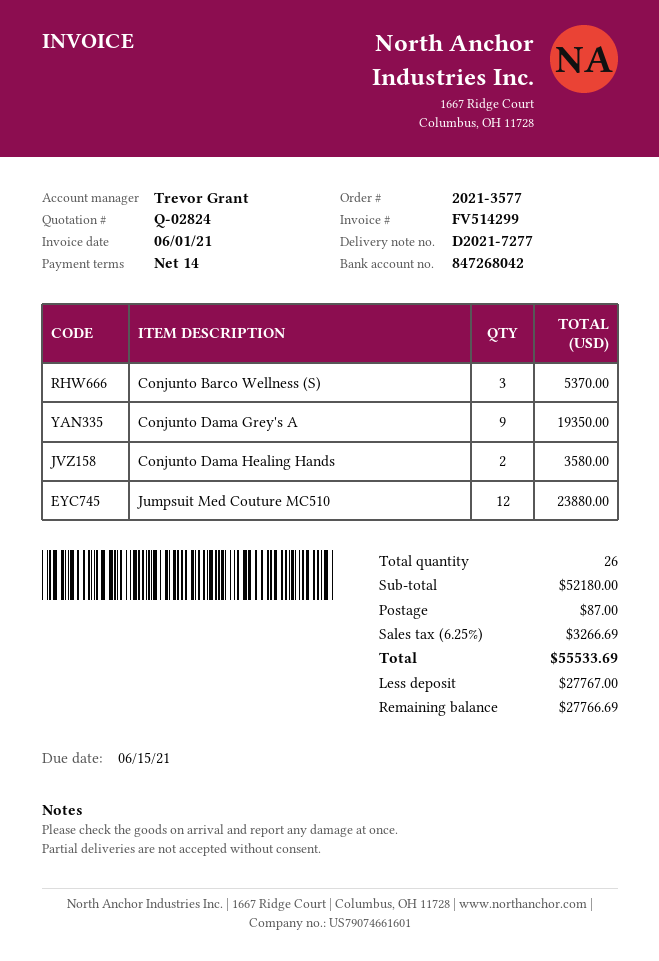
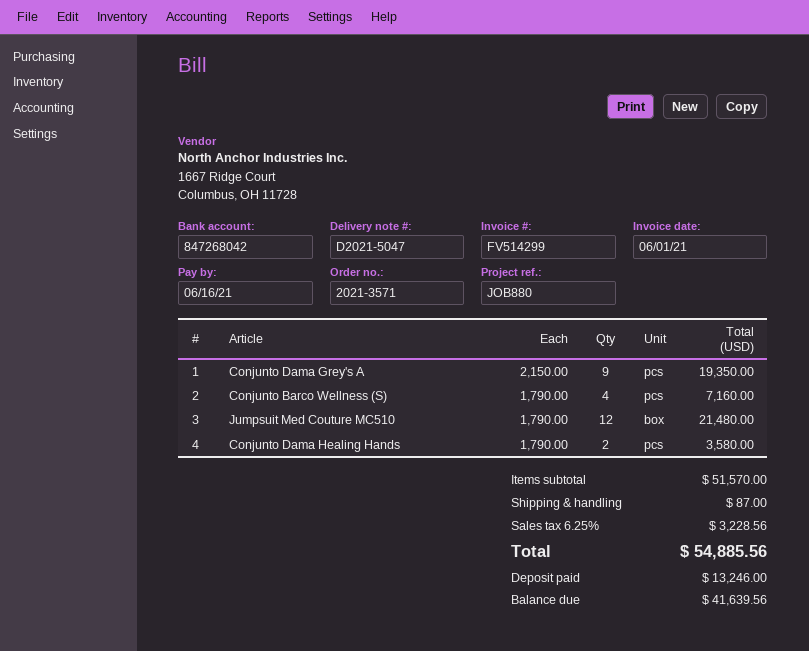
order number: 2021-3577 -> 2021-3571
delivery note number: D2021-7277 -> D2021-5047
due date: 2021-06-15 -> 2021-06-16
Conjunto Barco Wellness (S): 3 for 5370.00 -> 4 for 7160.00
Jumpsuit Med Couture MC510: 12 for 23880.00 -> 12 for 21480.00
subtotal: 52180.00 -> 51570.00
tax: 6.25% = 3266.69 -> 6.25% = 3228.56
total: 55533.69 -> 54885.56
deposit: 27767.00 -> 13246.00
balance: 27766.69 -> 41639.56

